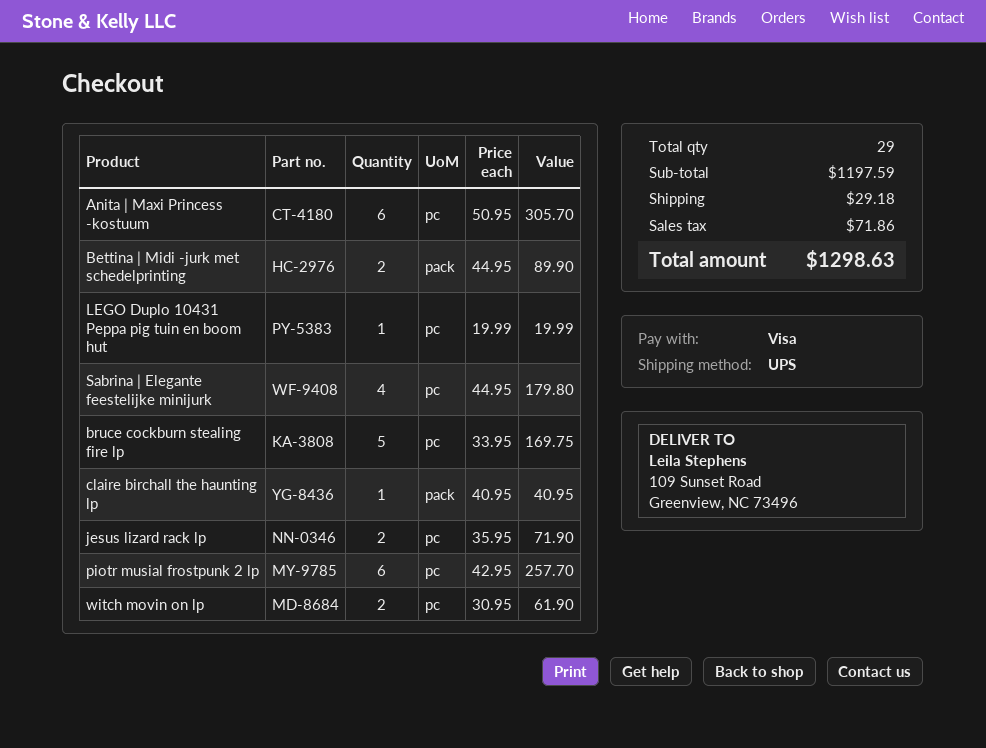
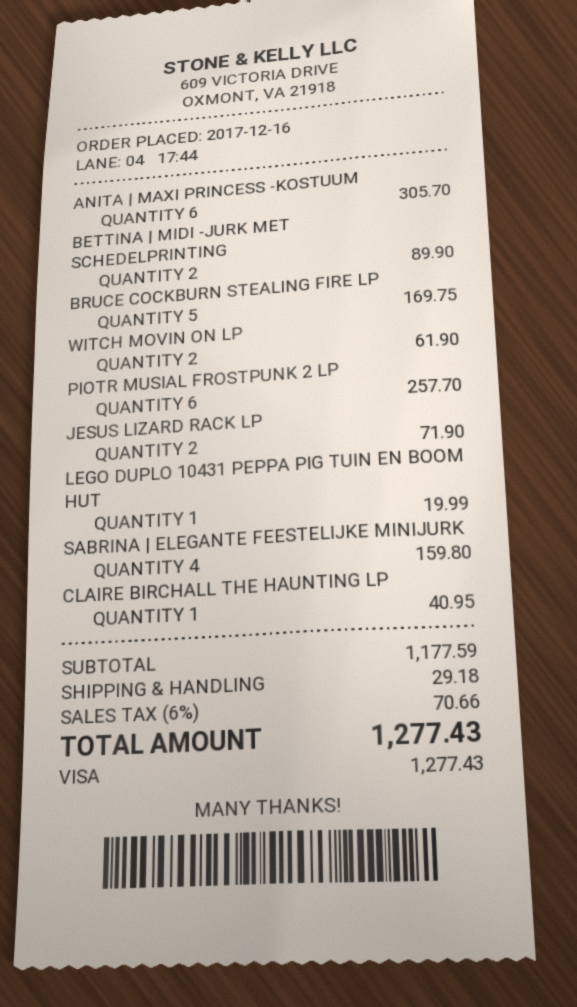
Sabrina | Elegante feestelijke minijurk: 4 for 179.80 -> 4 for 159.80
subtotal: 1197.59 -> 1177.59
tax: 71.86 -> 70.66
total: 1298.63 -> 1277.43

